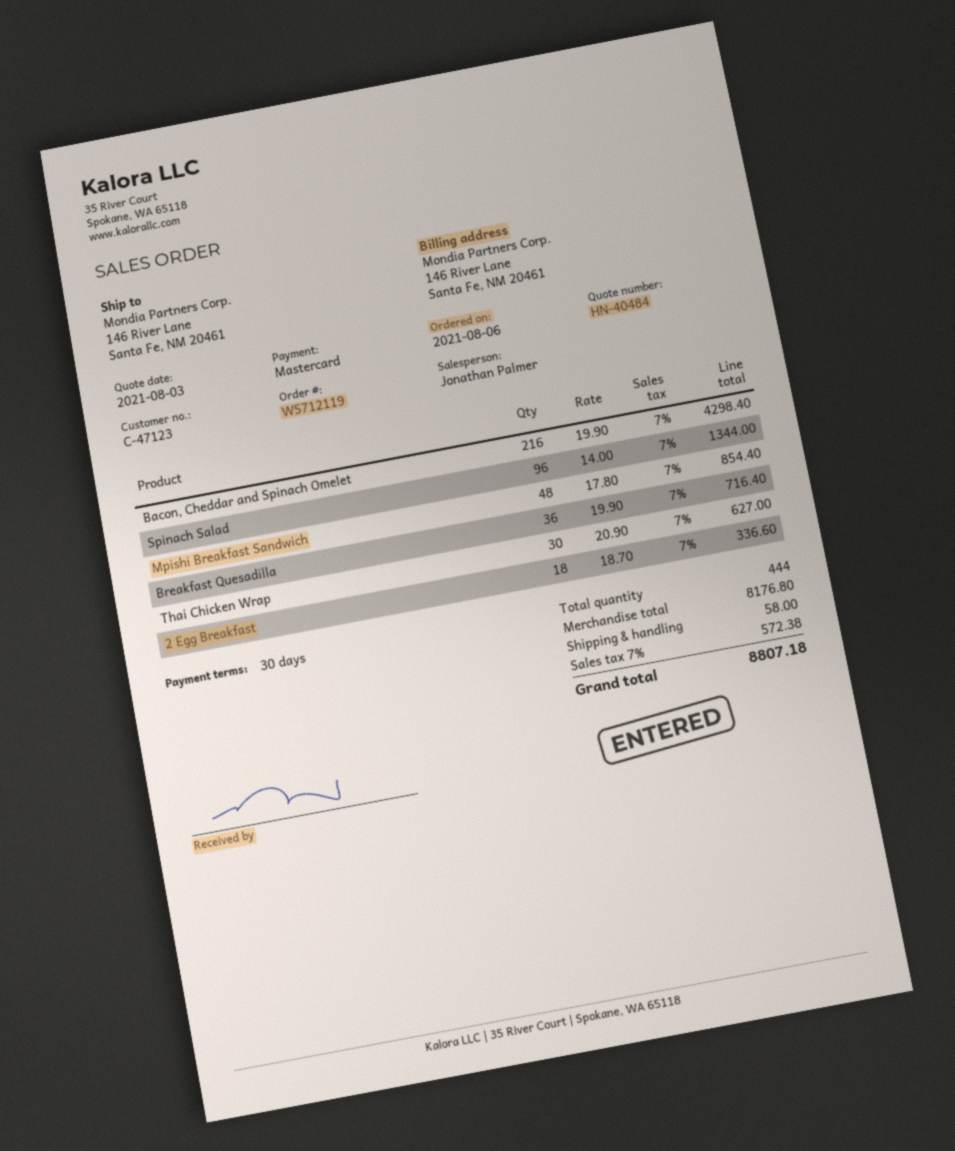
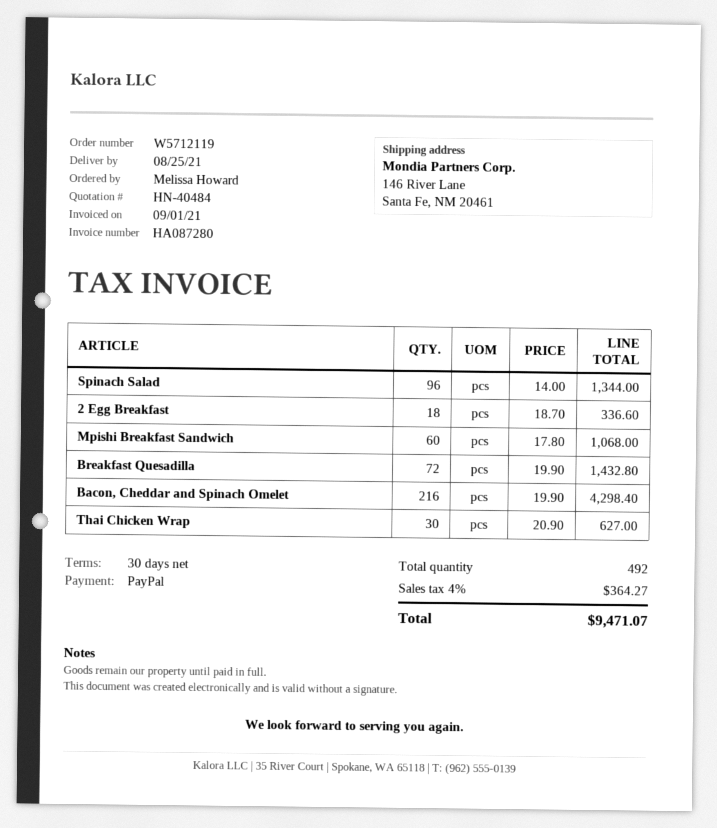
payment method: Mastercard -> PayPal
Mpishi Breakfast Sandwich: 48 x 17.80 = 854.40 -> 60 x 17.80 = 1068.00
Breakfast Quesadilla: 36 x 19.90 = 716.40 -> 72 x 19.90 = 1432.80
total quantity: 444 -> 492
shipping: 58.00 -> none
tax: 7% = 572.38 -> 4% = 364.27
total: 8807.18 -> 9471.07

